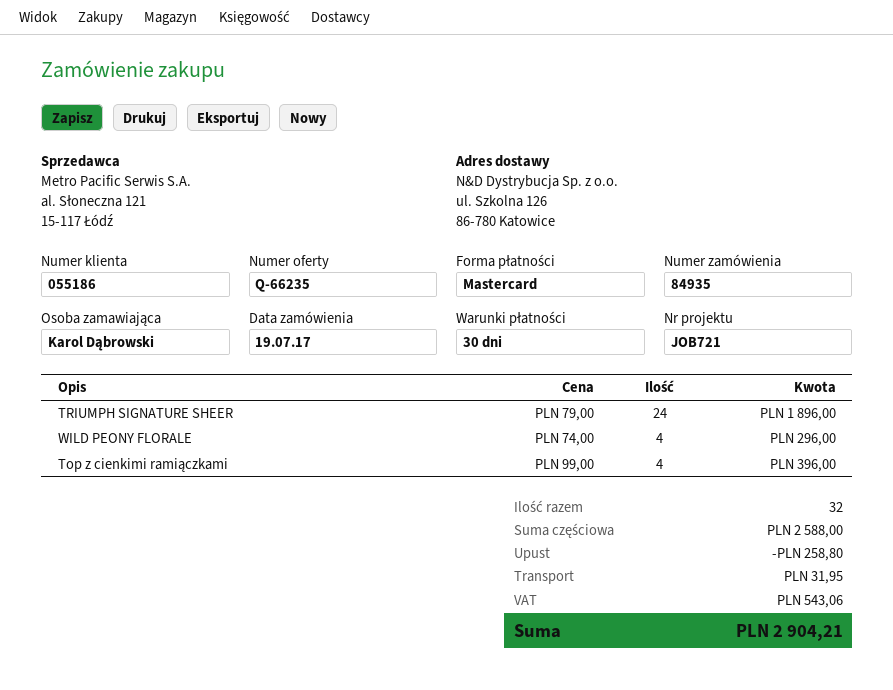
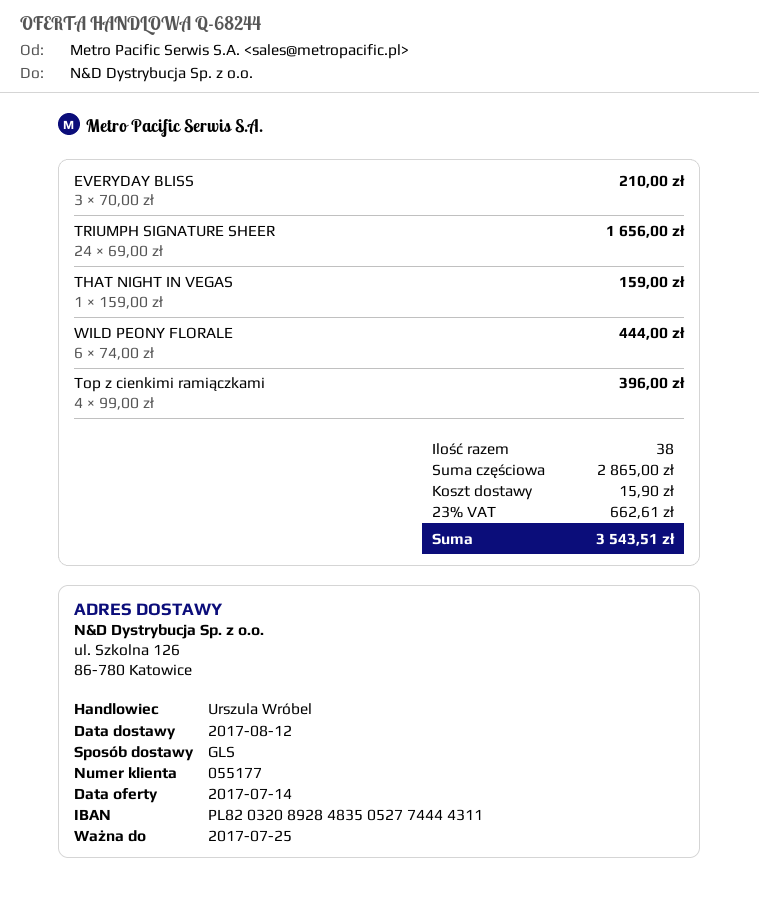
quote number: Q-66235 -> Q-68244
customer number: 055186 -> 055177
TRIUMPH SIGNATURE SHEER: 24 x 79.00 = 1896.00 -> 24 x 69.00 = 1656.00
WILD PEONY FLORALE: 4 x 74.00 = 296.00 -> 6 x 74.00 = 444.00
EVERYDAY BLISS: none -> 3 x 70.00 = 210.00
THAT NIGHT IN VEGAS: none -> 1 x 159.00 = 159.00
total quantity: 32 -> 38
subtotal: 2588.00 -> 2865.00
discount: 258.80 -> none
shipping: 31.95 -> 15.90
tax: 543.06 -> 662.61
total: 2904.21 -> 3543.51

